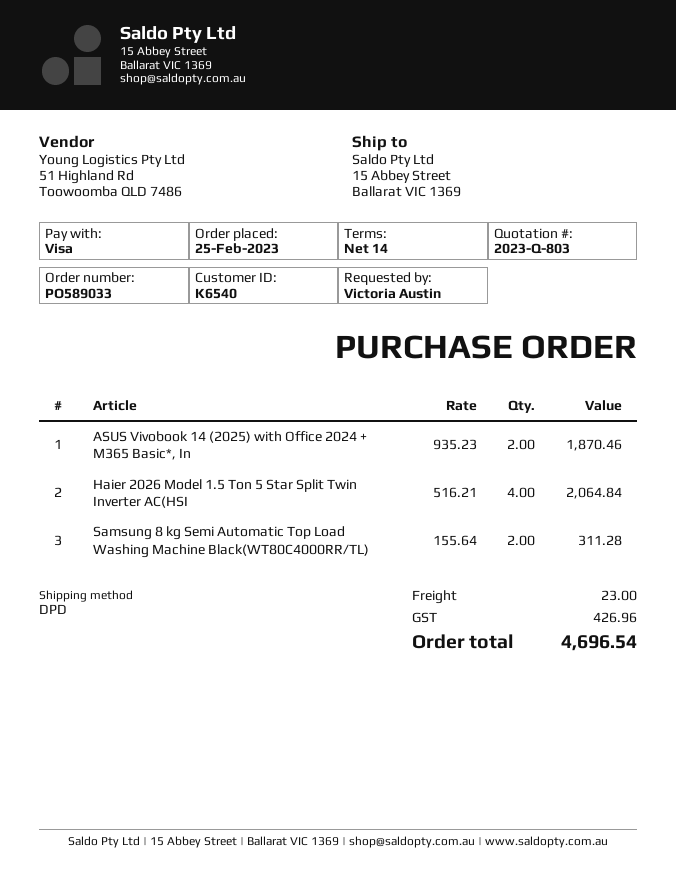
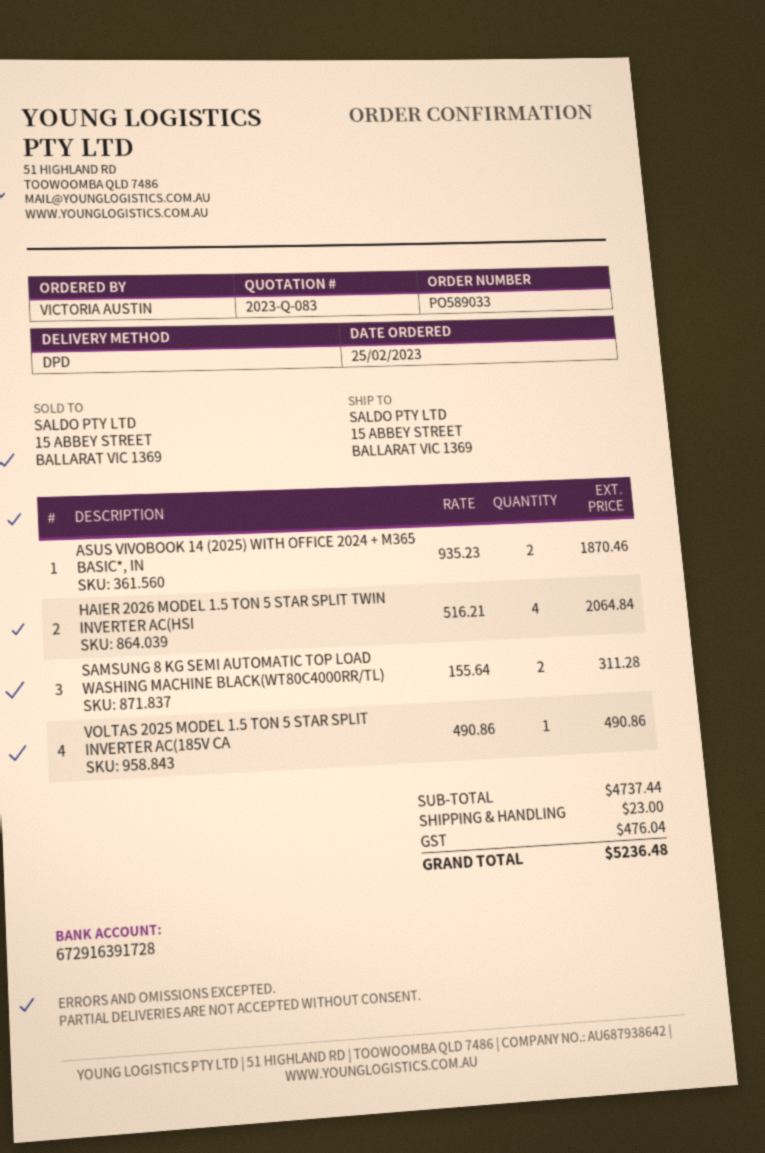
quote number: 2023-Q-803 -> 2023-Q-083
VOLTAS 2025 MODEL 1.5 TON 5 STAR SPLIT INVERTER AC(185V CA: none -> 1 x 490.86 = 490.86
tax: 426.96 -> 476.04
total: 4696.54 -> 5236.48

